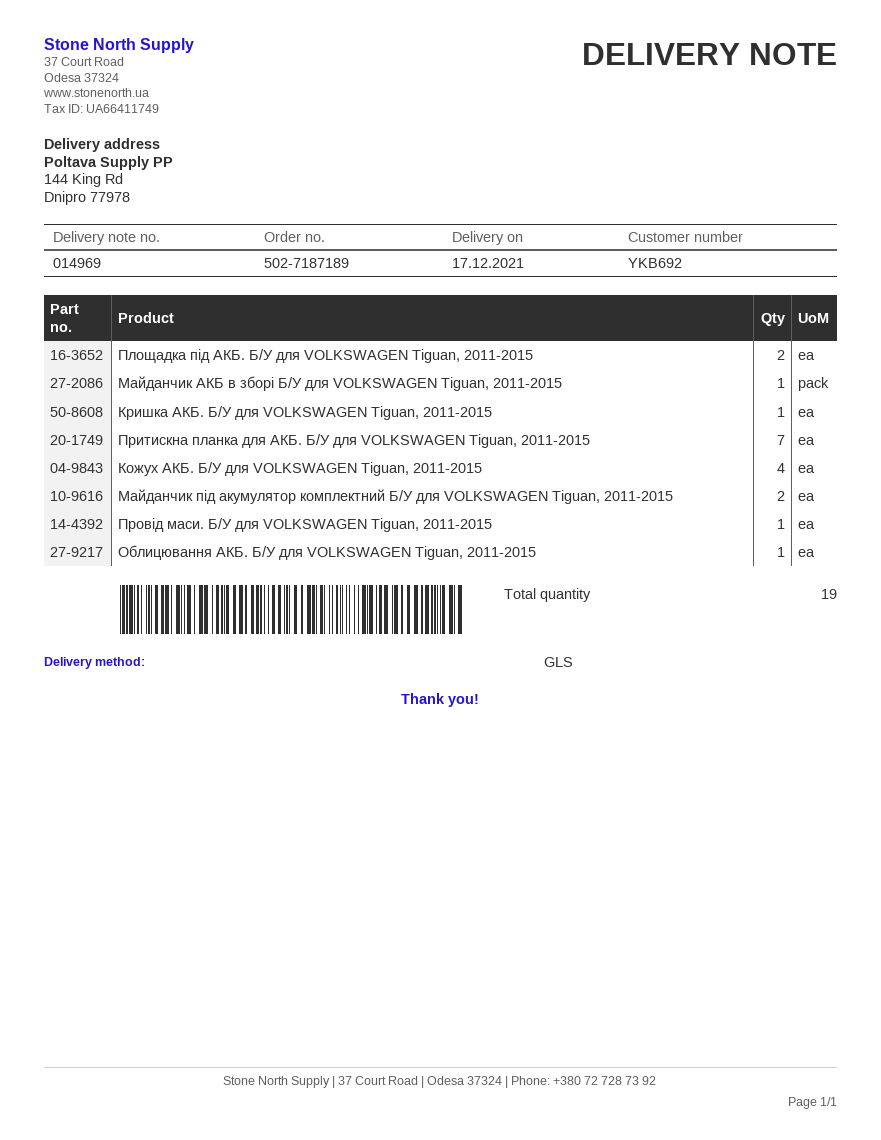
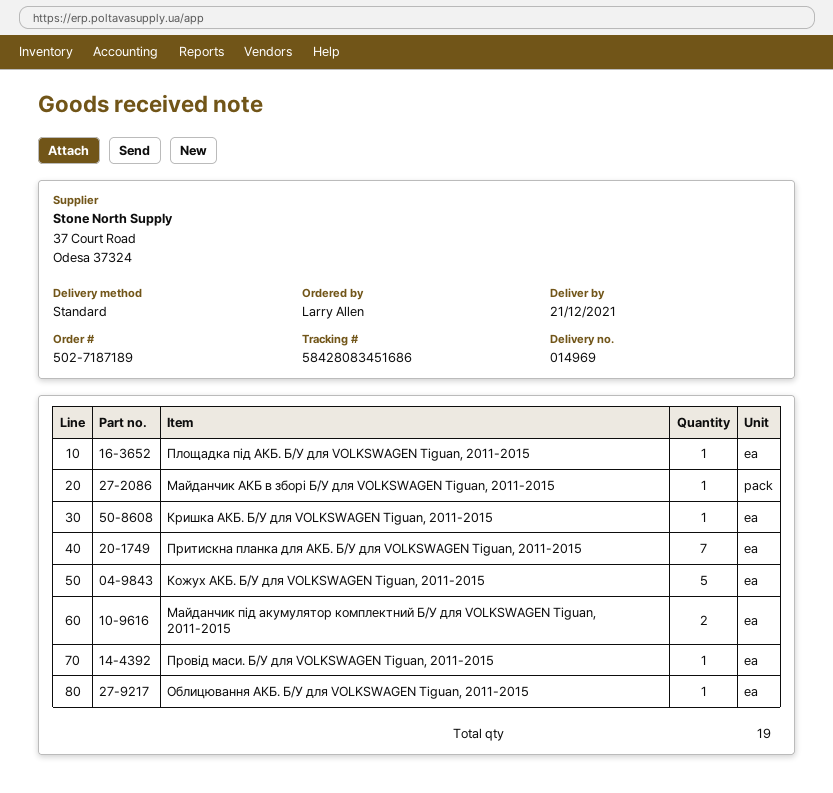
delivery date: 2021-12-17 -> 2021-12-21
shipping method: GLS -> standard
Площадка під АКБ. Б/У для VOLKSWAGEN Tiguan, 2011-2015: 2 -> 1
Кожух АКБ. Б/У для VOLKSWAGEN Tiguan, 2011-2015: 4 -> 5

